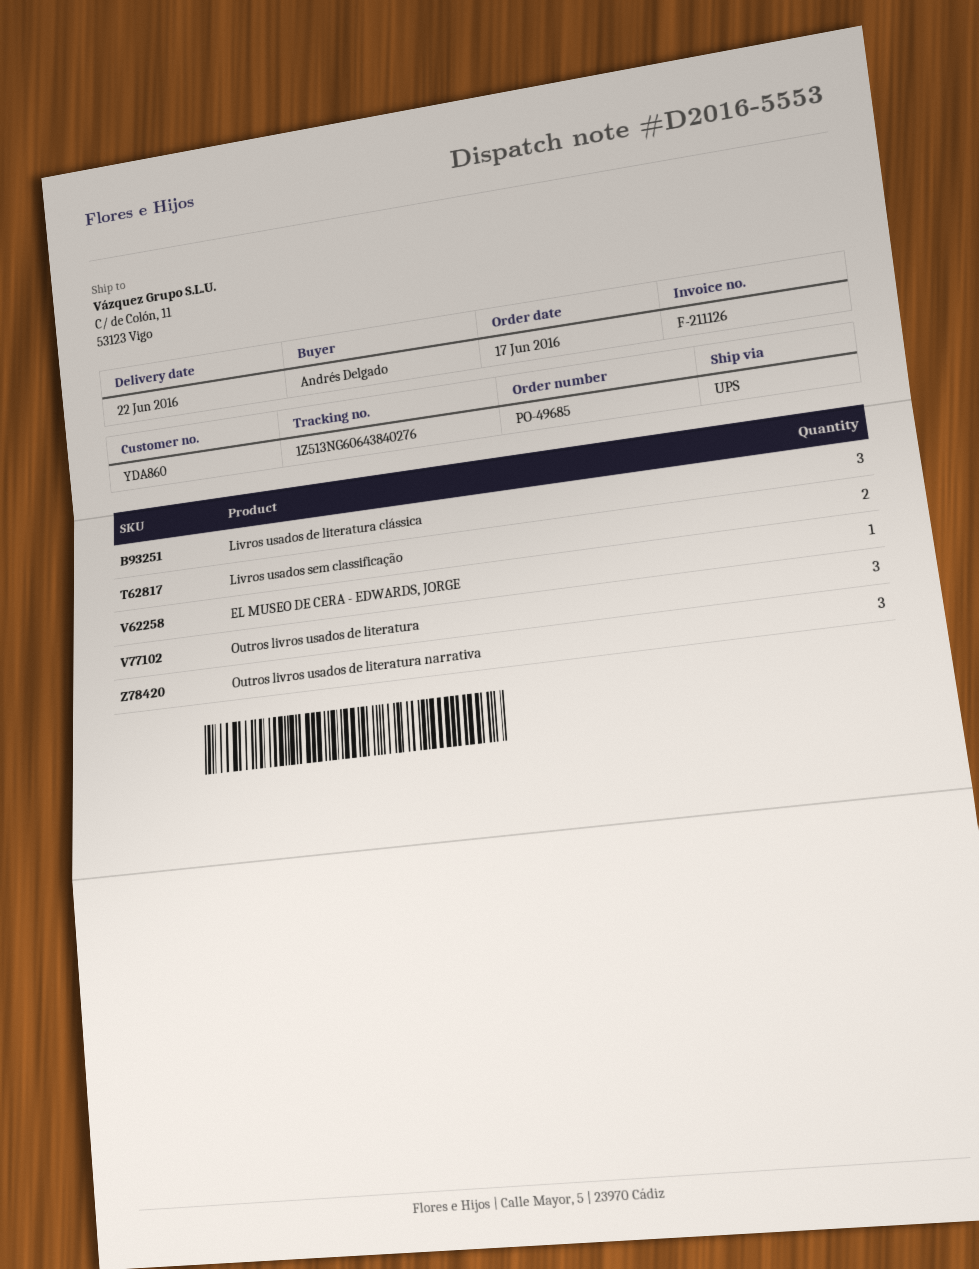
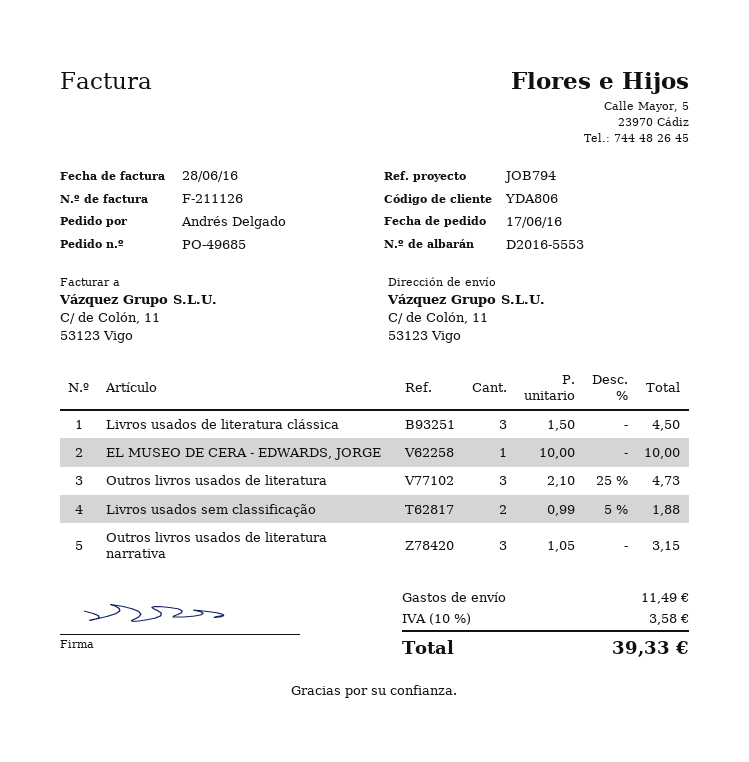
customer number: YDA860 -> YDA806

